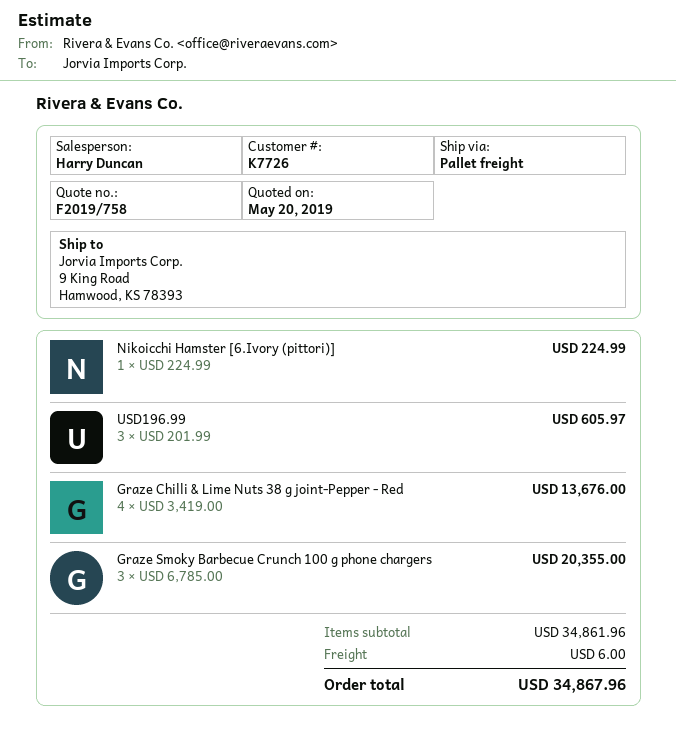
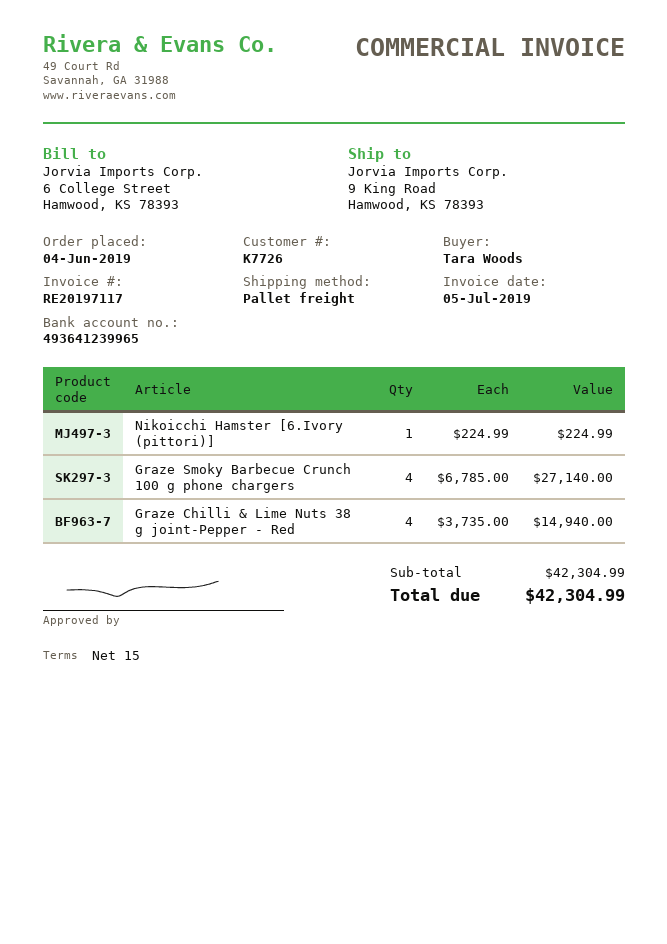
USD196.99: 3 x 201.99 = 605.97 -> none
Graze Chilli & Lime Nuts 38 g joint-Pepper - Red: 4 x 3419.00 = 13676.00 -> 4 x 3735.00 = 14940.00
Graze Smoky Barbecue Crunch 100 g phone chargers: 3 x 6785.00 = 20355.00 -> 4 x 6785.00 = 27140.00
subtotal: 34861.96 -> 42304.99
shipping: 6.00 -> none
total: 34867.96 -> 42304.99

